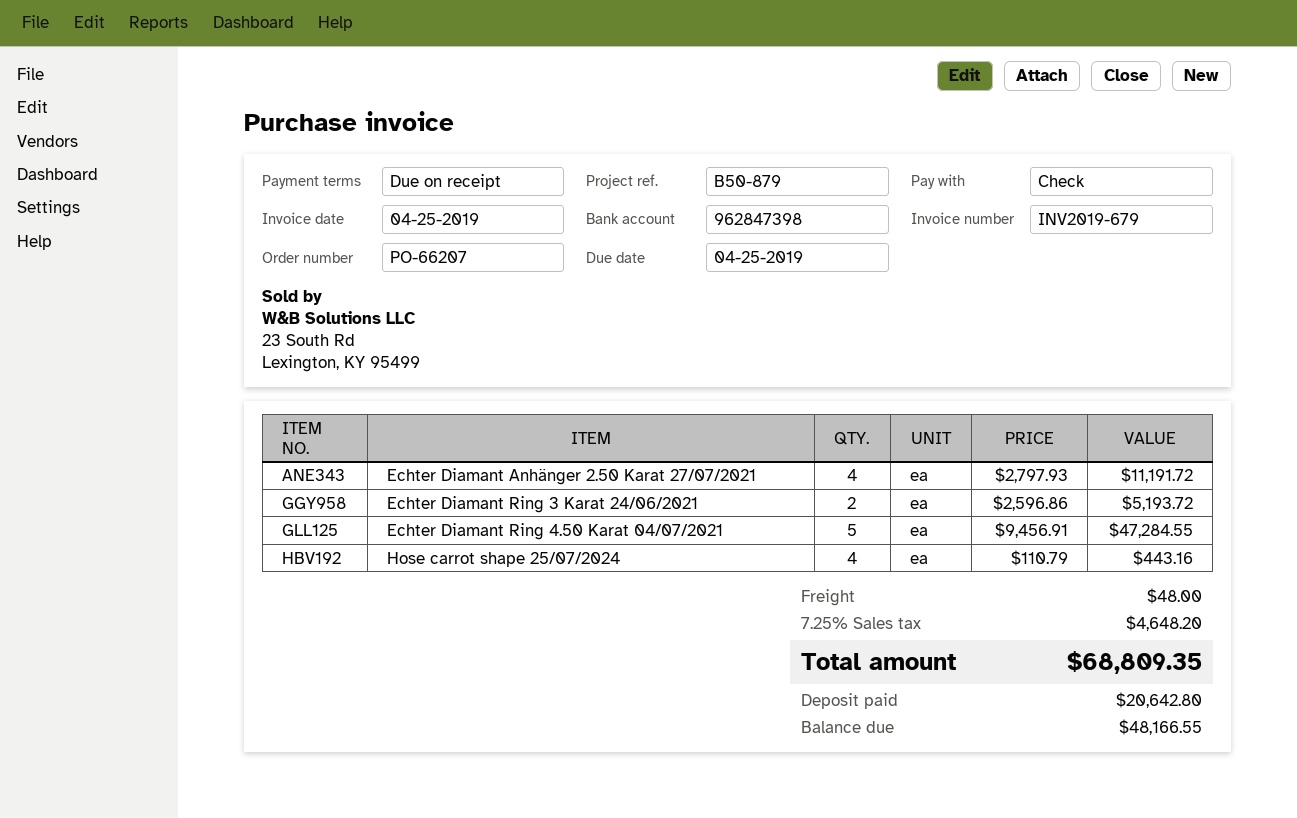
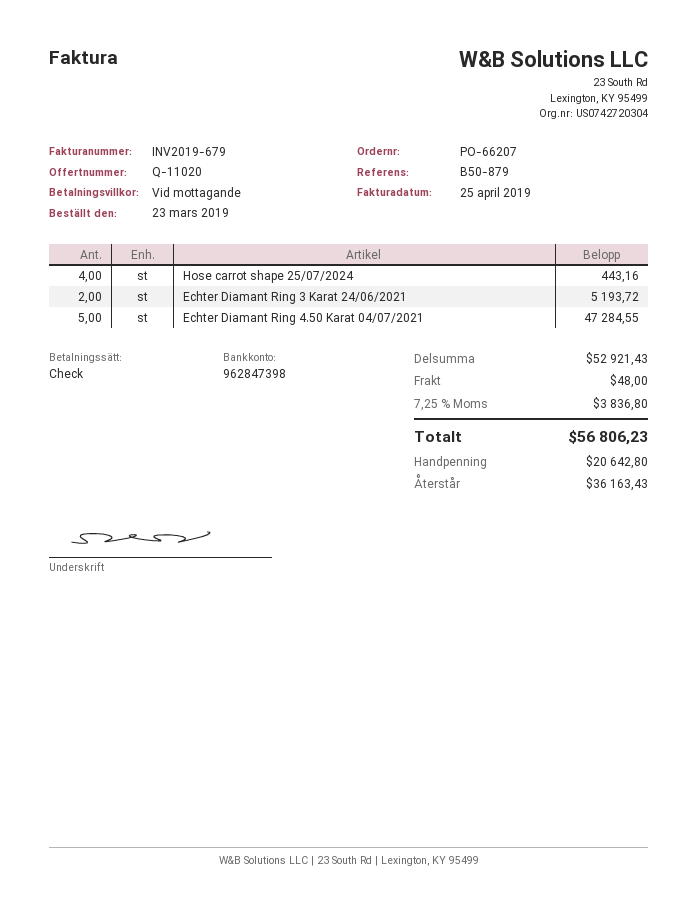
Echter Diamant Anhänger 2.50 Karat 27/07/2021: 4 for 11191.72 -> none
tax: 7.25% = 4648.20 -> 7.25% = 3836.80
total: 68809.35 -> 56806.23
balance: 48166.55 -> 36163.43

